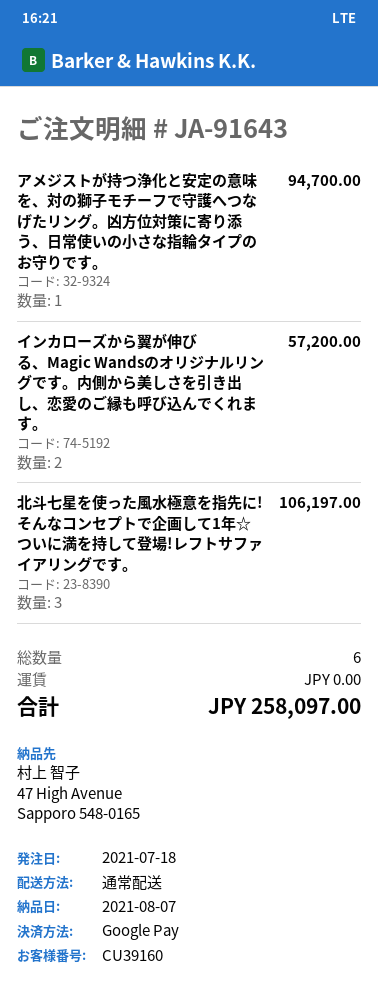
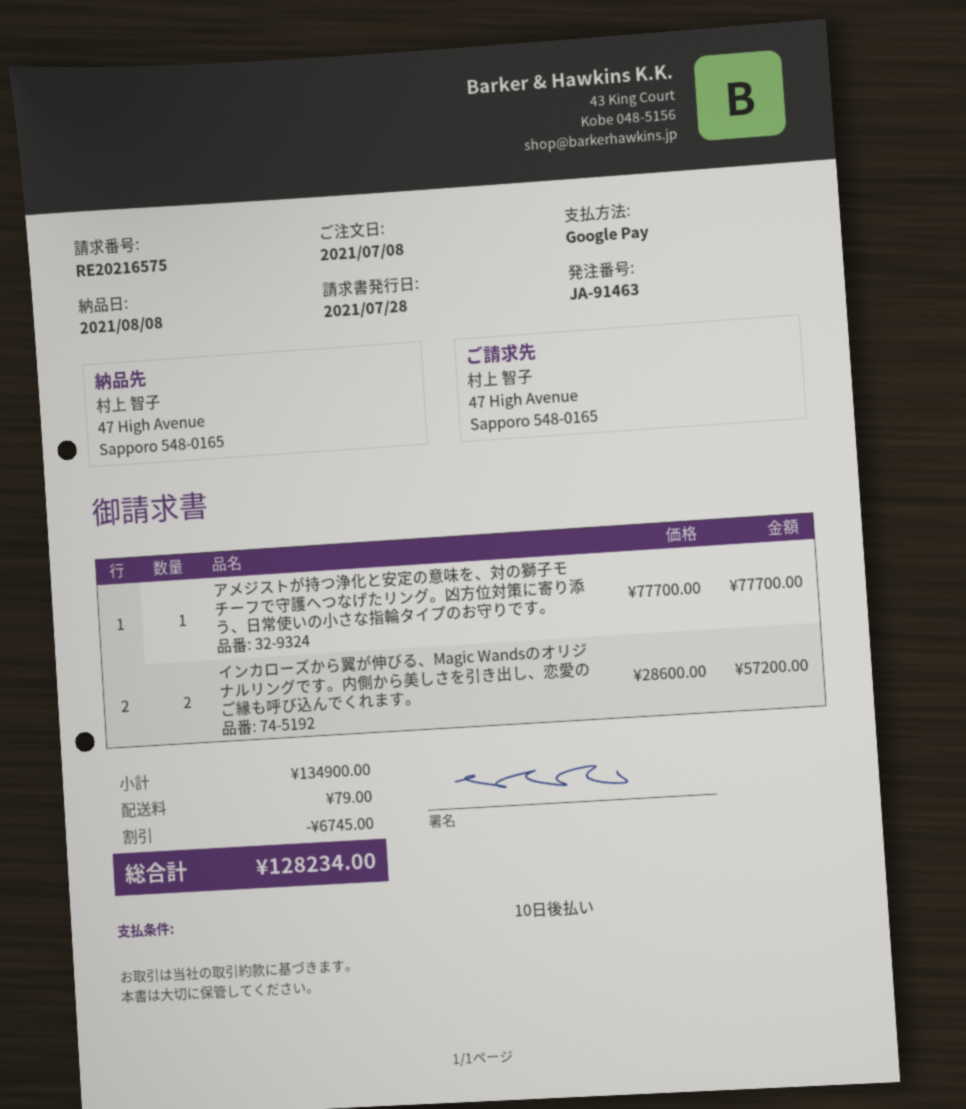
order number: JA-91643 -> JA-91463
order date: 2021-07-18 -> 2021-07-08
delivery date: 2021-08-07 -> 2021-08-08
アメジストが持つ浄化と安定の意味を、対の獅子モチーフで守護へつなげたリング。凶方位対策に寄り添う、日常使いの小さな指輪タイプのお守りです。: 1 for 94700.00 -> 1 for 77700.00
北斗七星を使った風水極意を指先に! そんなコンセプトで企画して1年☆ ついに満を持して登場!レフトサファイアリングです。: 3 for 106197.00 -> none
discount: none -> 6745.00
shipping: 0.00 -> 79.00
total: 258097.00 -> 128234.00

